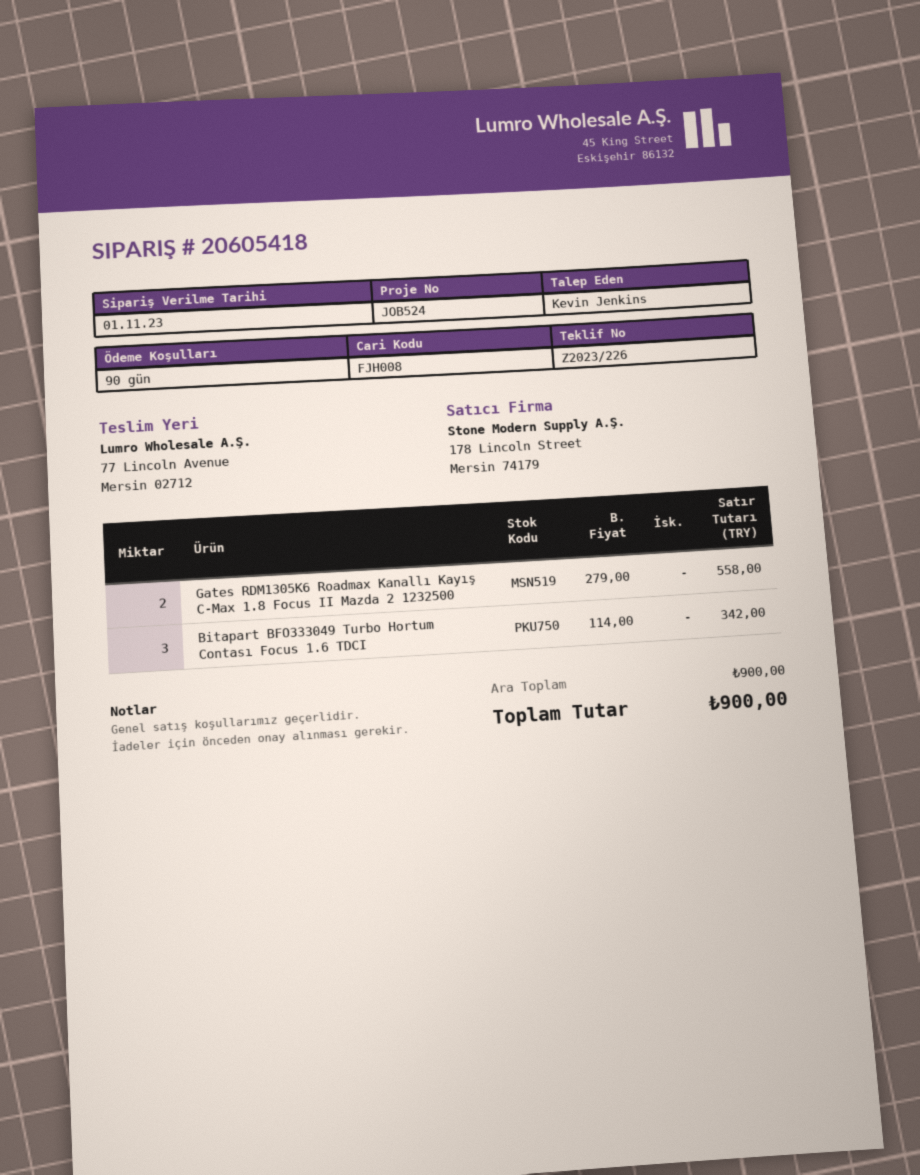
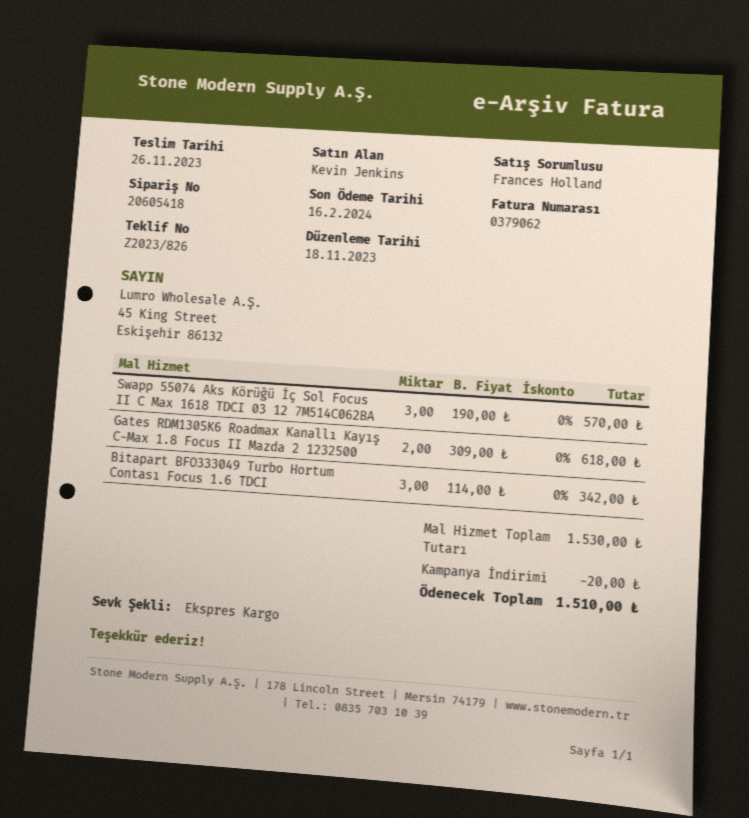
quote number: Z2023/226 -> Z2023/826
Gates RDM1305K6 Roadmax Kanallı Kayış C-Max 1.8 Focus II Mazda 2 1232500: 2 x 279.00 = 558.00 -> 2 x 309.00 = 618.00
Swapp 55074 Aks Körüğü İç Sol Focus II C Max 1618 TDCI 03 12 7M514C062BA: none -> 3 x 190.00 = 570.00
subtotal: 900.00 -> 1530.00
discount: none -> 20.00
total: 900.00 -> 1510.00

